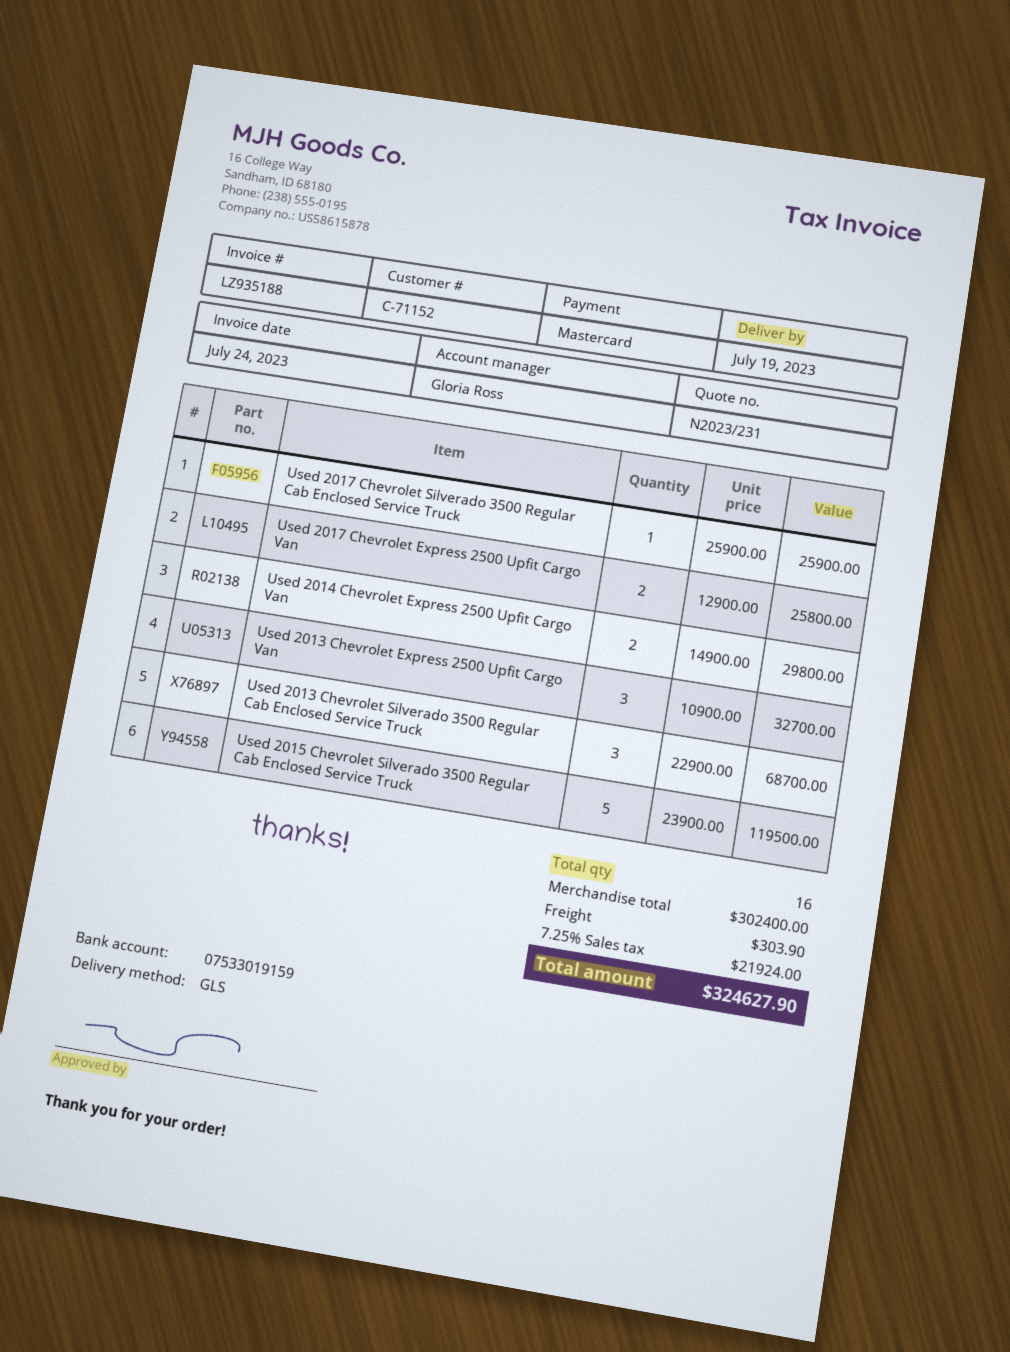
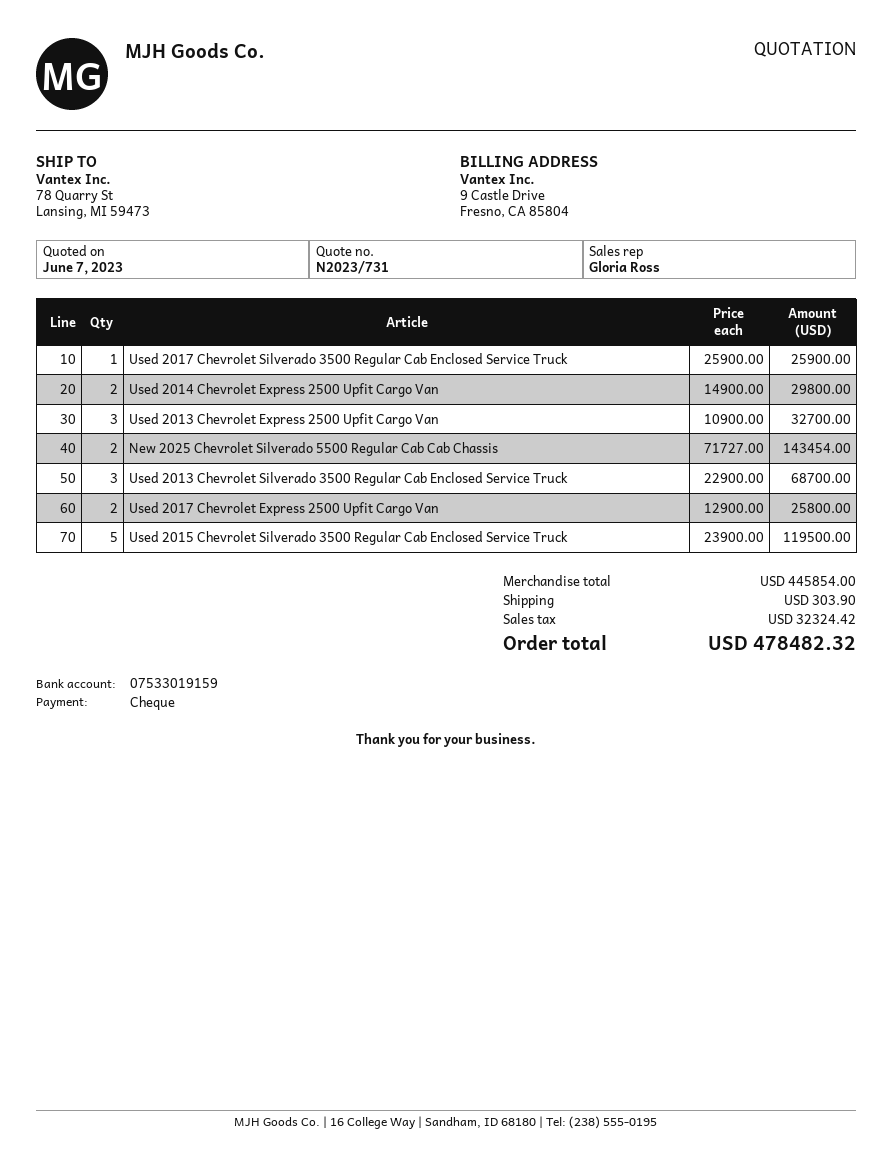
quote number: N2023/231 -> N2023/731
payment method: Mastercard -> cheque
New 2025 Chevrolet Silverado 5500 Regular Cab Cab Chassis: none -> 2 x 71727.00 = 143454.00
subtotal: 302400.00 -> 445854.00
tax: 21924.00 -> 32324.42
total: 324627.90 -> 478482.32

